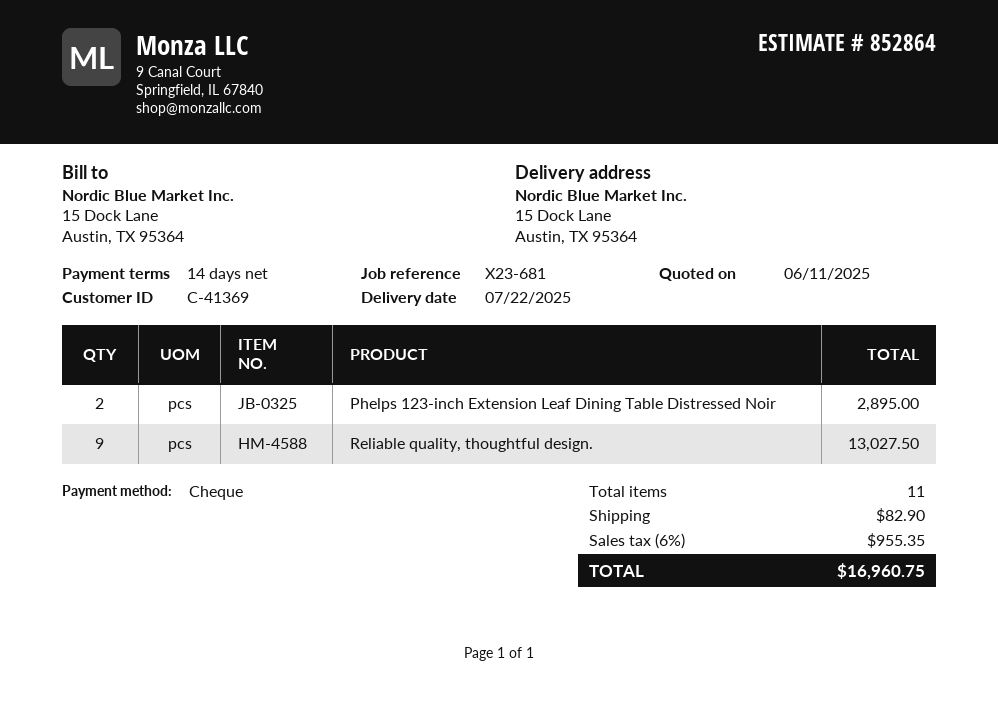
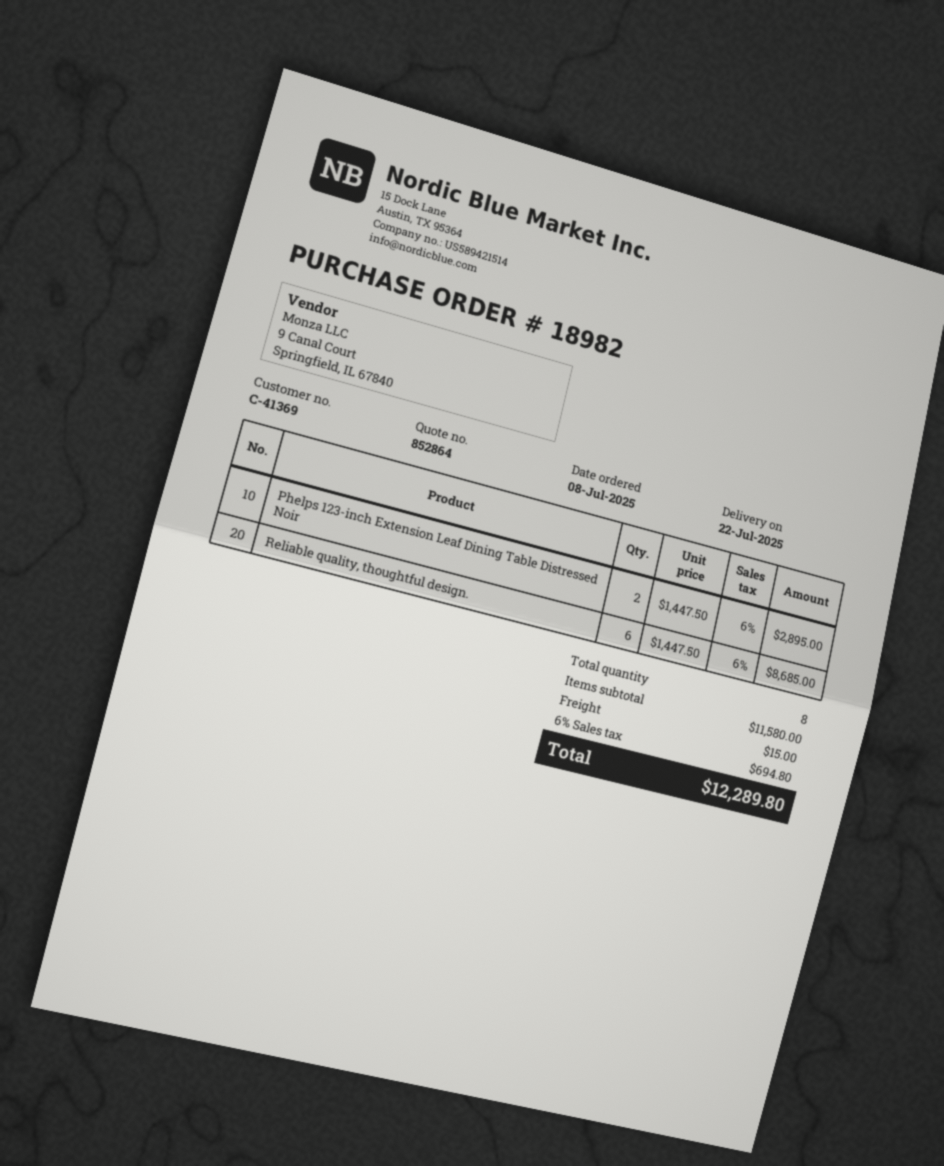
Reliable quality, thoughtful design.: 9 for 13027.50 -> 6 for 8685.00
total quantity: 11 -> 8
shipping: 82.90 -> 15.00
tax: 6% = 955.35 -> 6% = 694.80
total: 16960.75 -> 12289.80

